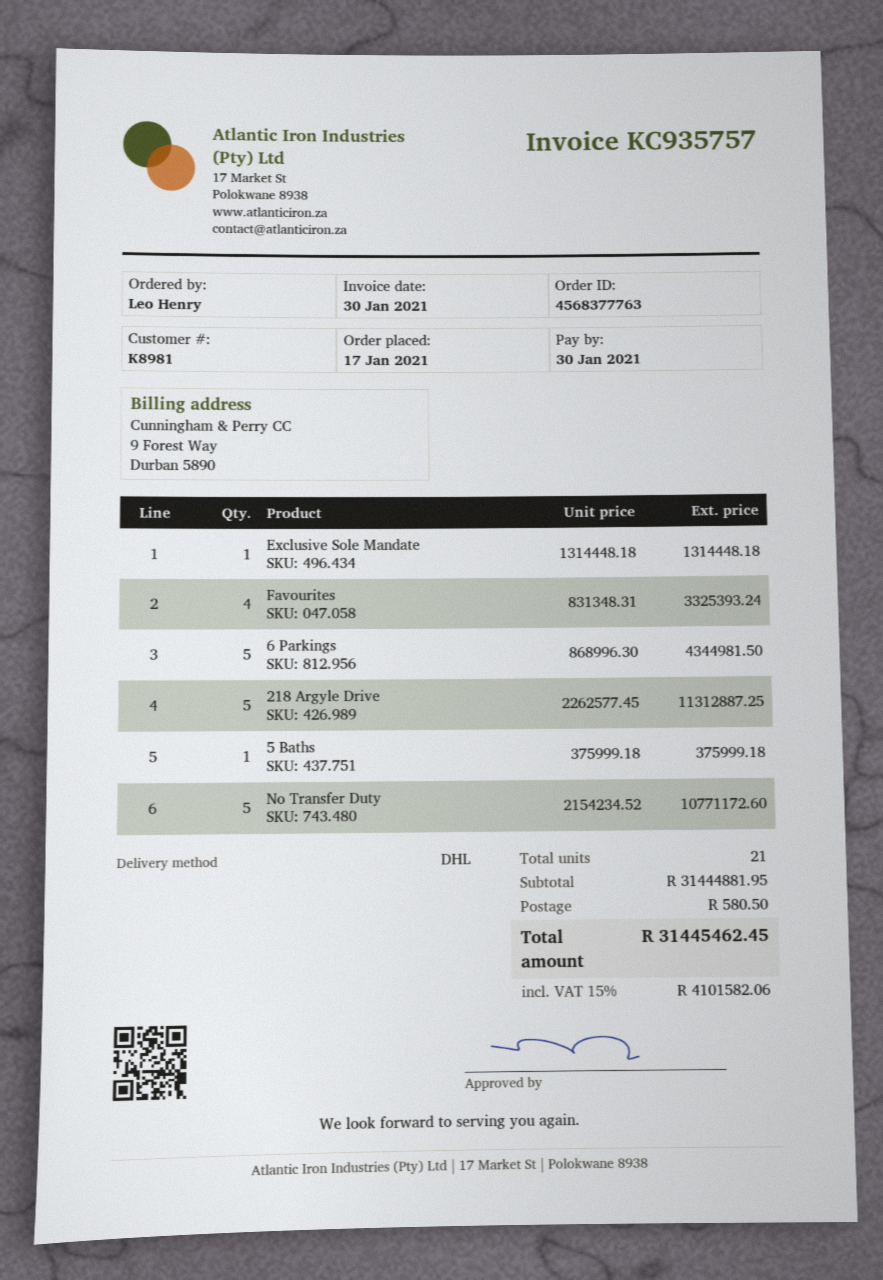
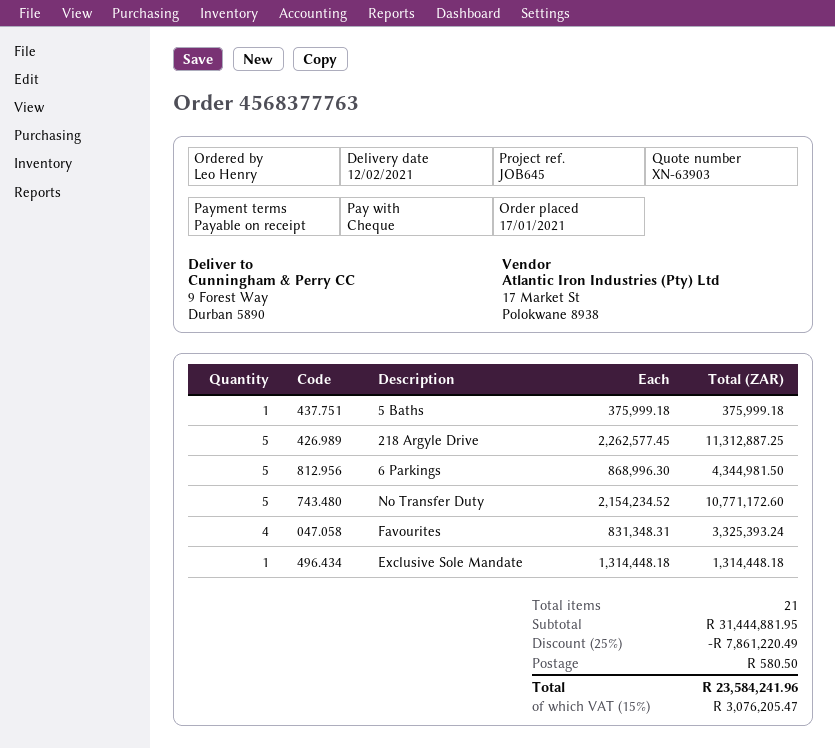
discount: none -> 25% = 7861220.49
tax: 15% = 4101582.06 -> 15% = 3076205.47
total: 31445462.45 -> 23584241.96

